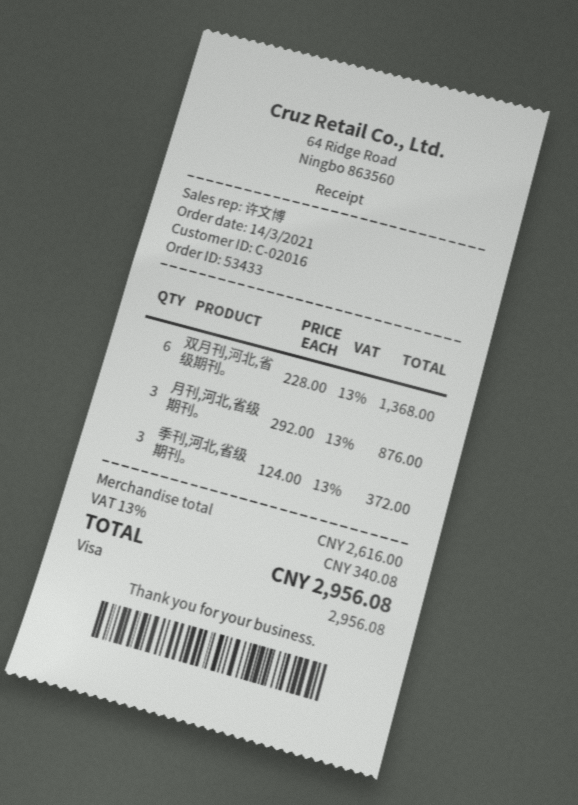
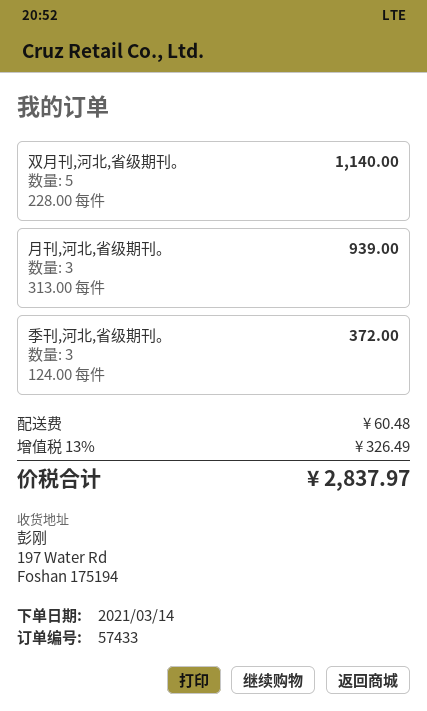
order number: 53433 -> 57433
双月刊,河北,省级期刊。: 6 x 228.00 = 1368.00 -> 5 x 228.00 = 1140.00
月刊,河北,省级期刊。: 3 x 292.00 = 876.00 -> 3 x 313.00 = 939.00
shipping: none -> 60.48
tax: 13% = 340.08 -> 13% = 326.49
total: 2956.08 -> 2837.97

